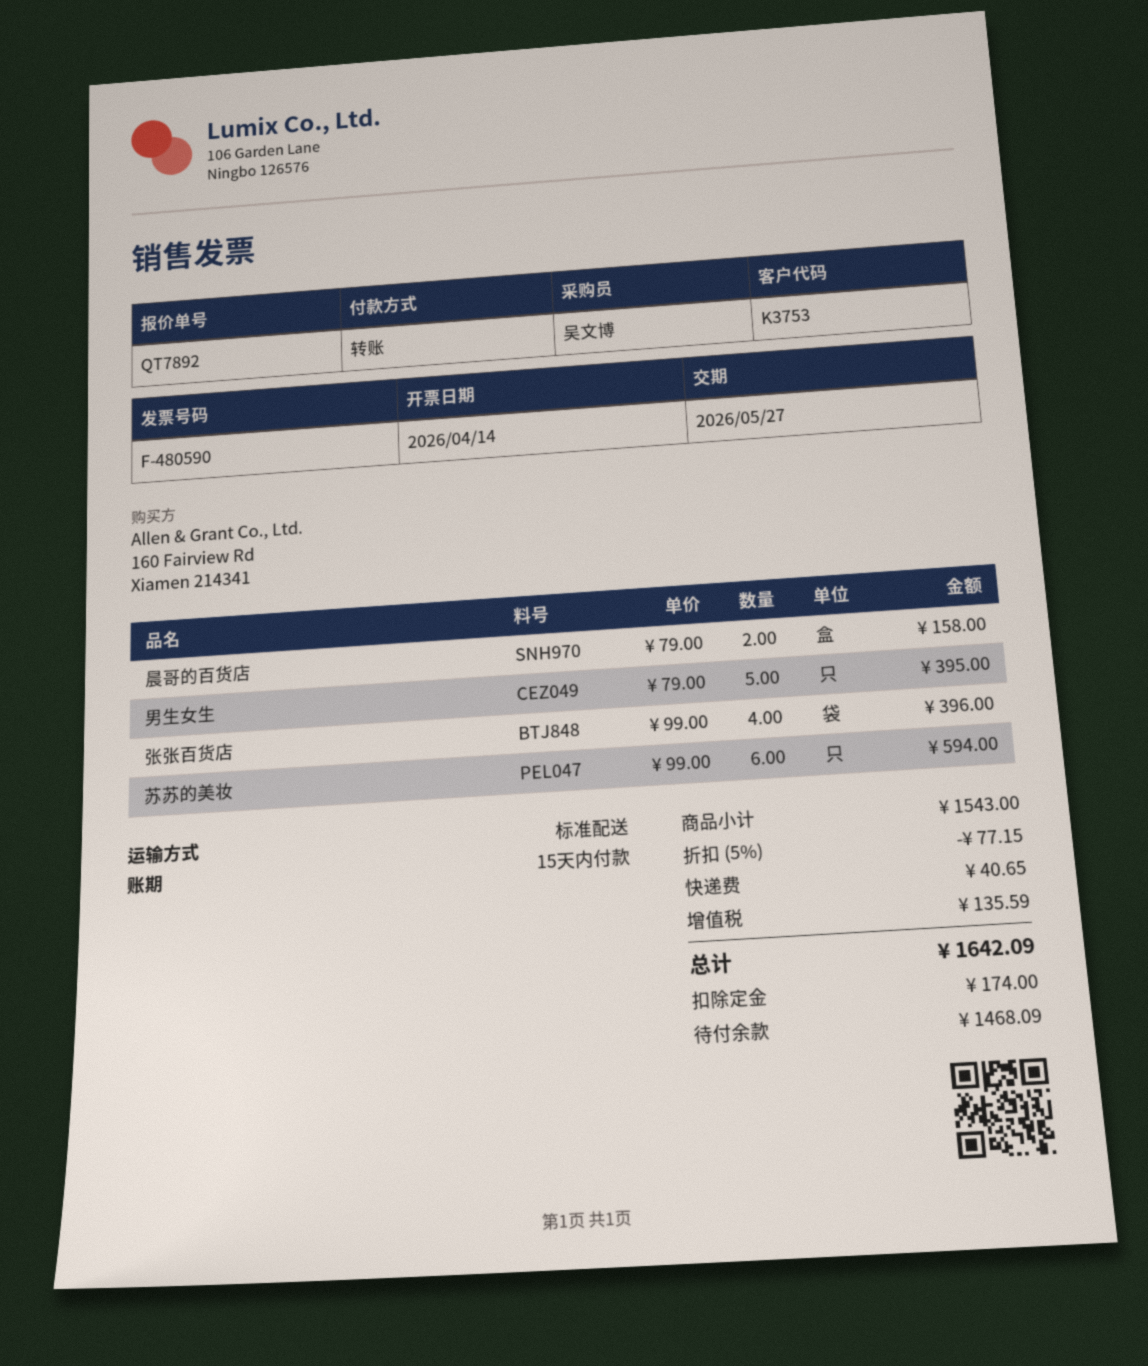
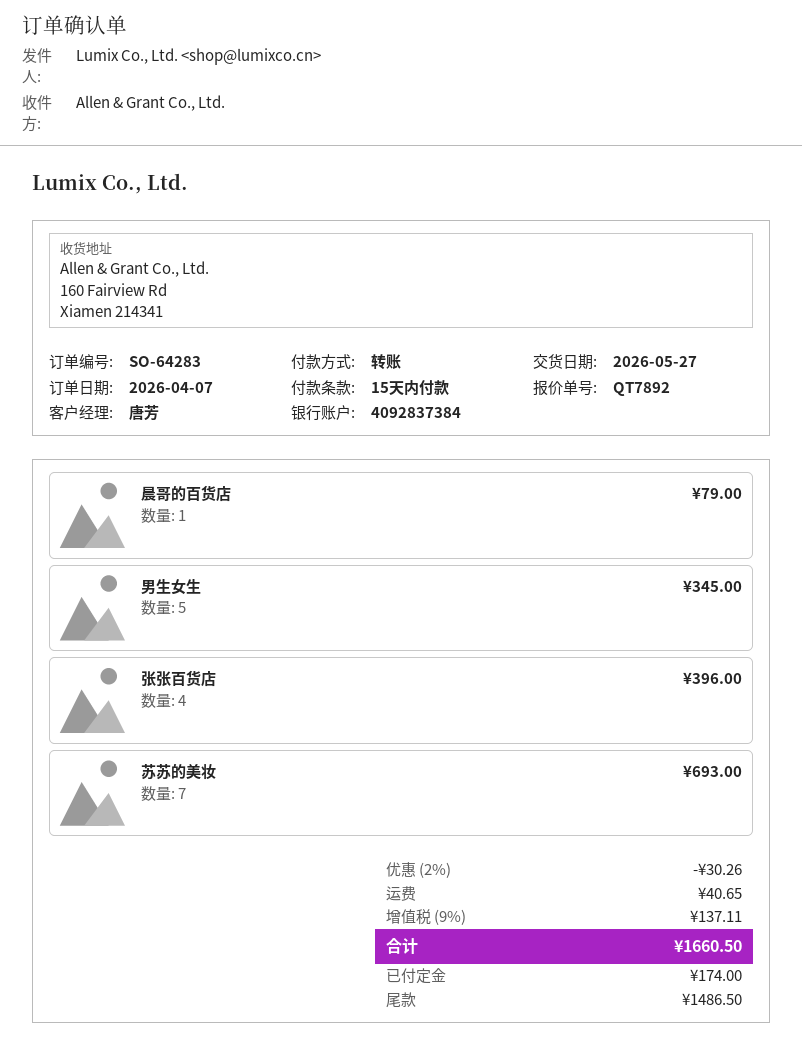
晨哥的百货店: 2 for 158.00 -> 1 for 79.00
男生女生: 5 for 395.00 -> 5 for 345.00
苏苏的美妆: 6 for 594.00 -> 7 for 693.00
discount: 5% = 77.15 -> 2% = 30.26
tax: 135.59 -> 137.11
total: 1642.09 -> 1660.50
balance: 1468.09 -> 1486.50

